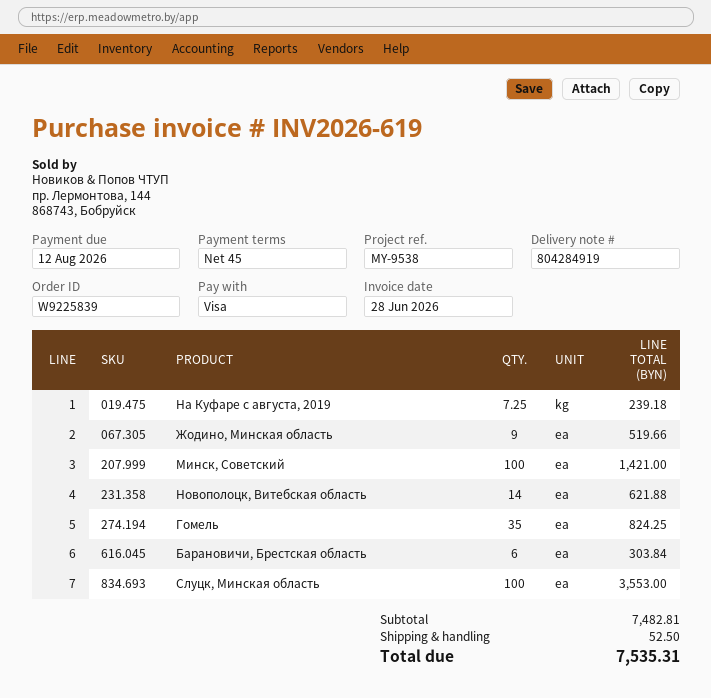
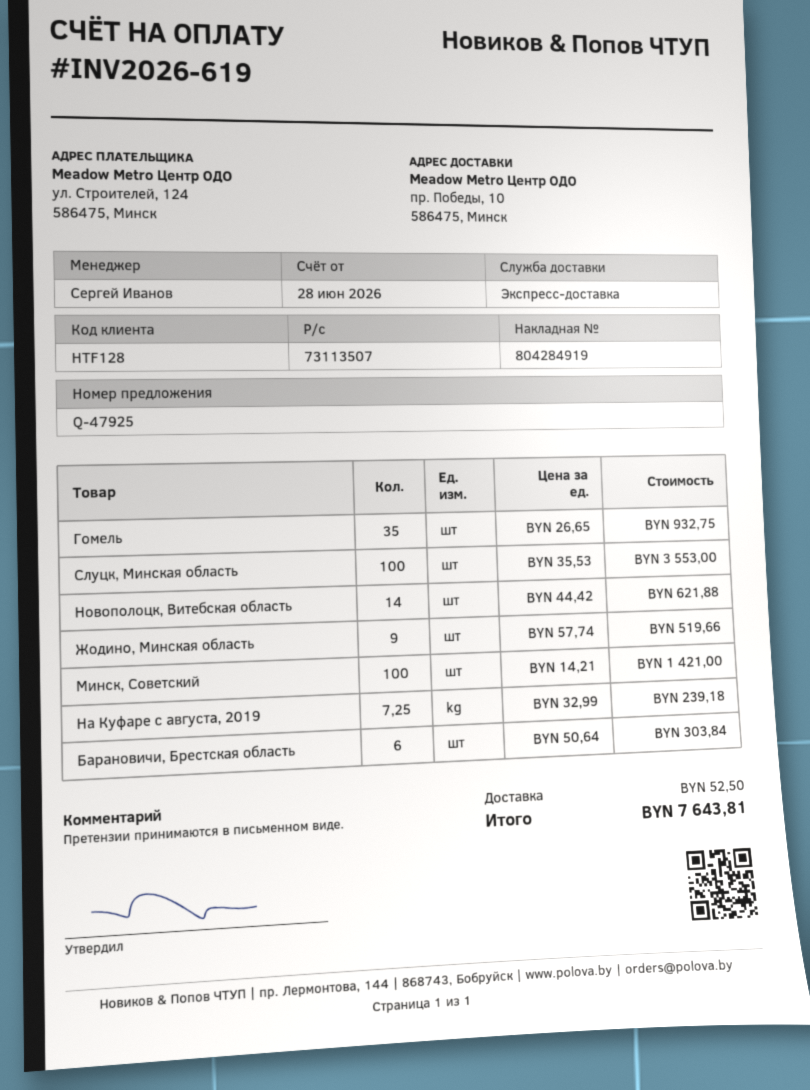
Гомель: 35 for 824.25 -> 35 for 932.75
total: 7535.31 -> 7643.81

